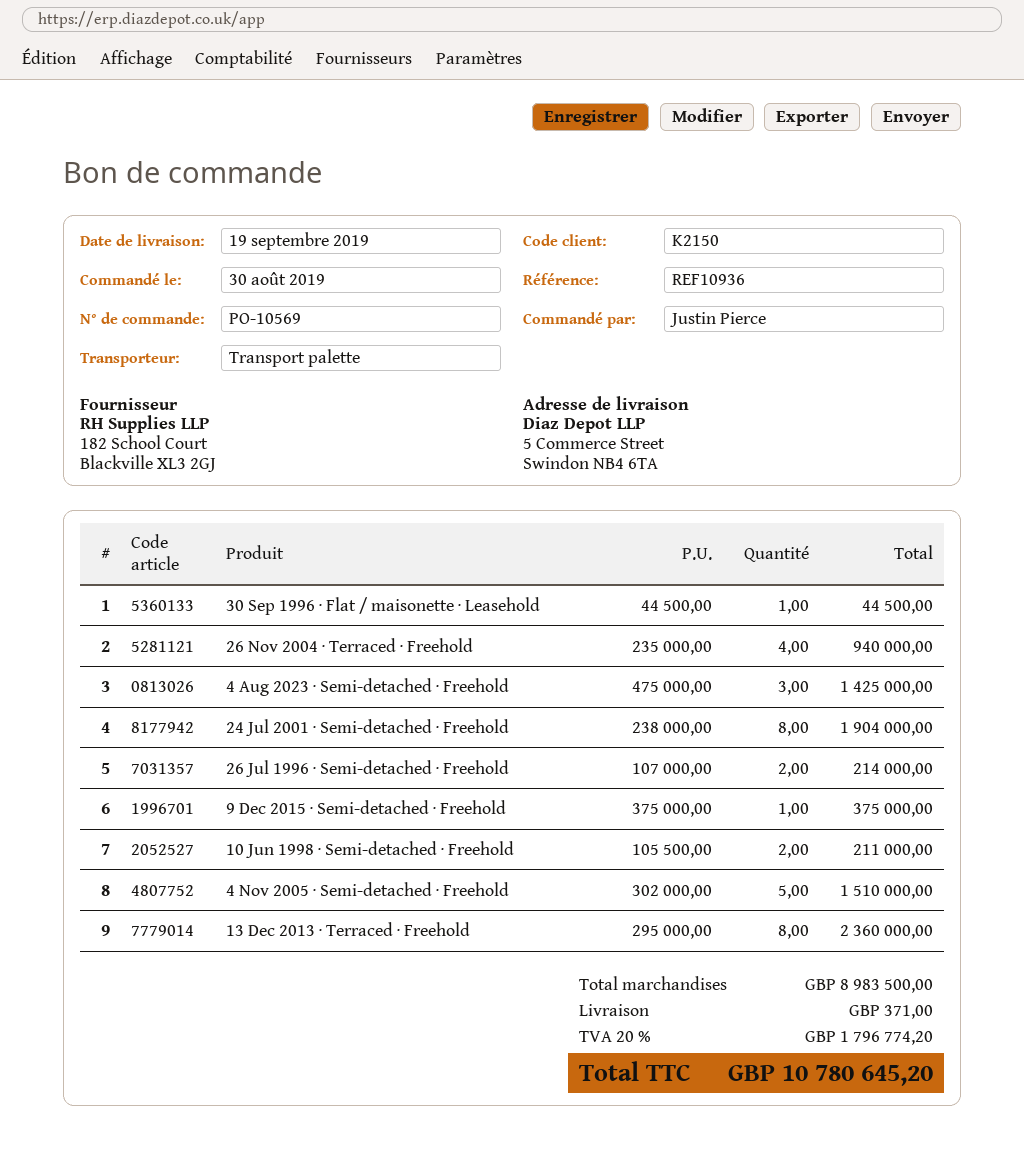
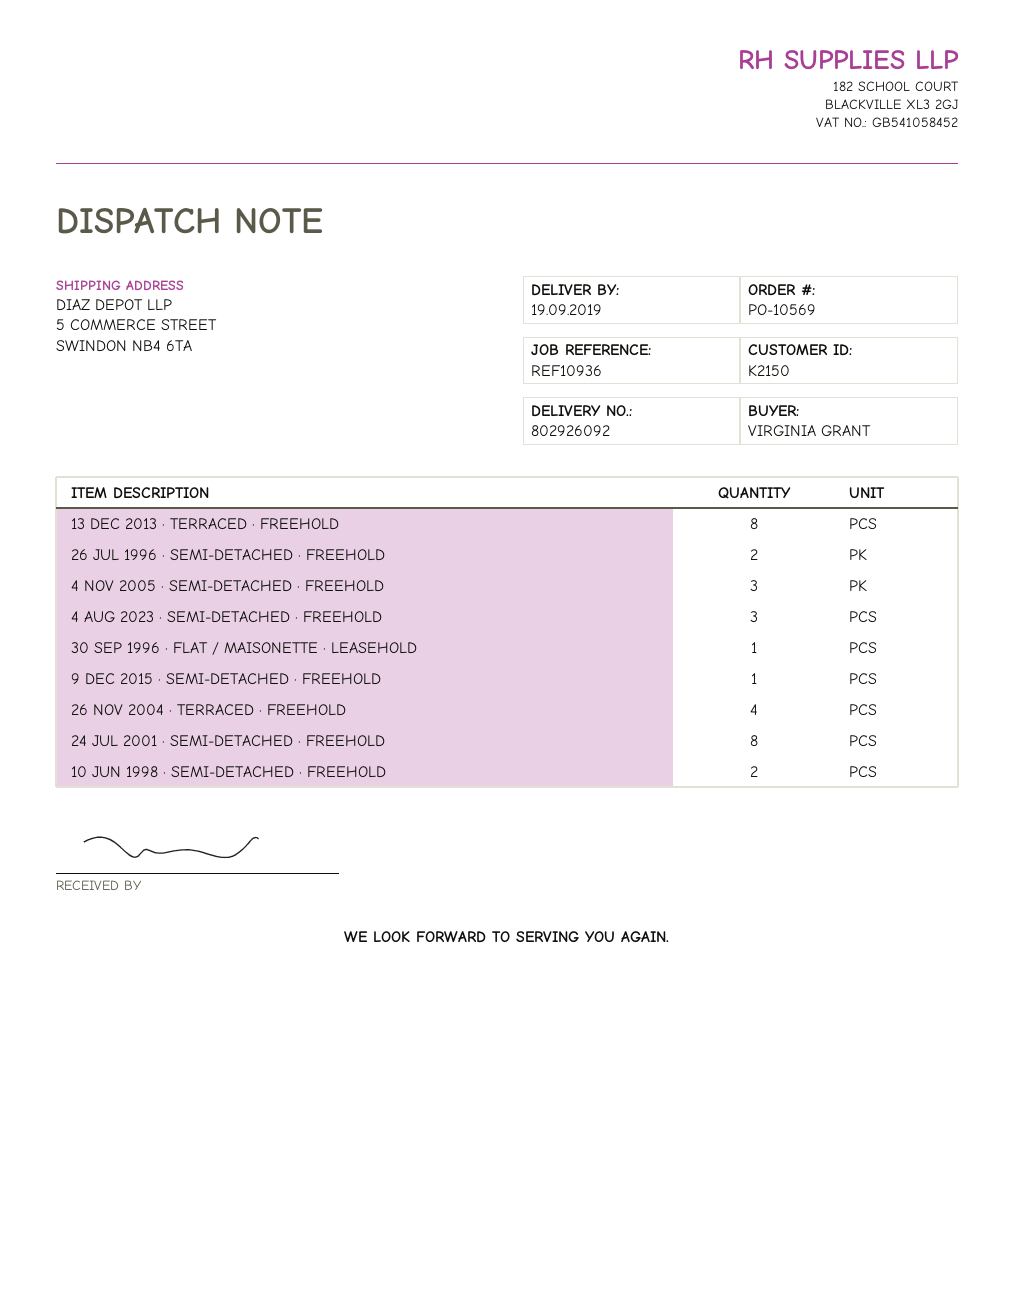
ordered by: Justin Pierce -> VIRGINIA GRANT
4 Nov 2005 · Semi-detached · Freehold: 5 -> 3

